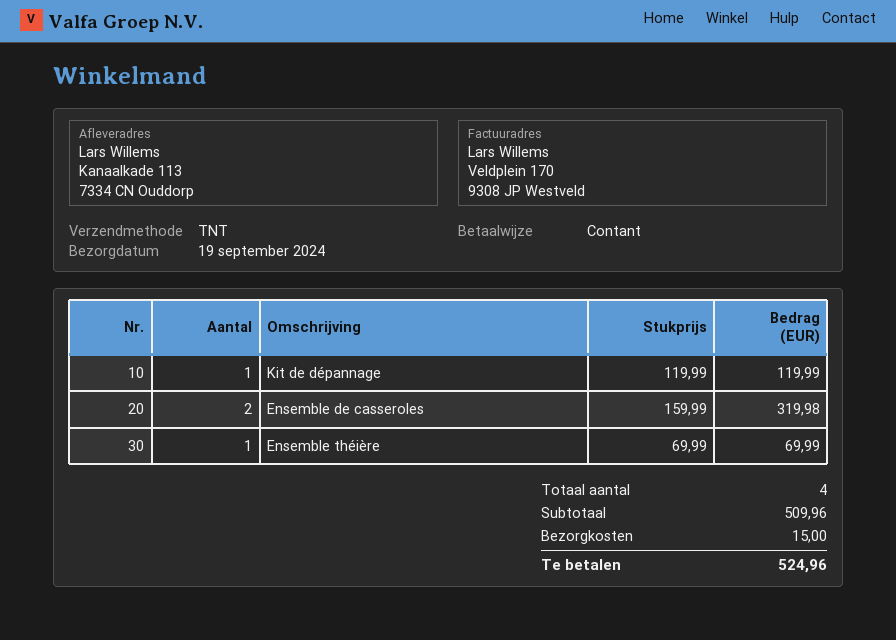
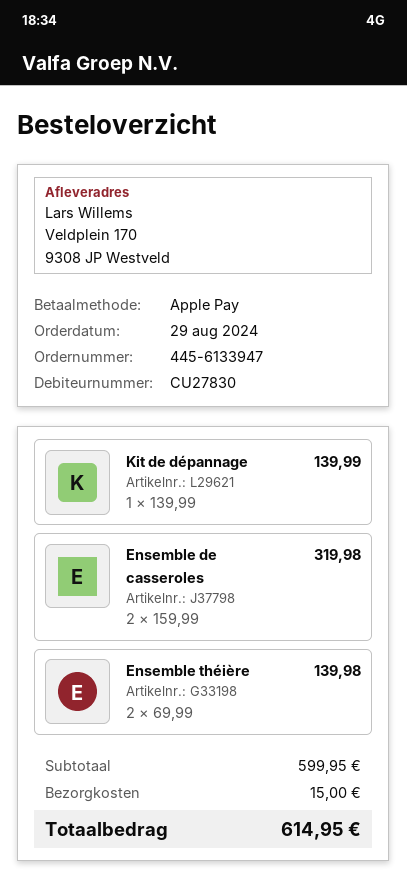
payment method: cash -> Apple Pay
ship to: Kanaalkade 113, 7334 CN Ouddorp -> Veldplein 170, 9308 JP Westveld
Kit de dépannage: 1 x 119.99 = 119.99 -> 1 x 139.99 = 139.99
Ensemble théière: 1 x 69.99 = 69.99 -> 2 x 69.99 = 139.98
subtotal: 509.96 -> 599.95
total: 524.96 -> 614.95

